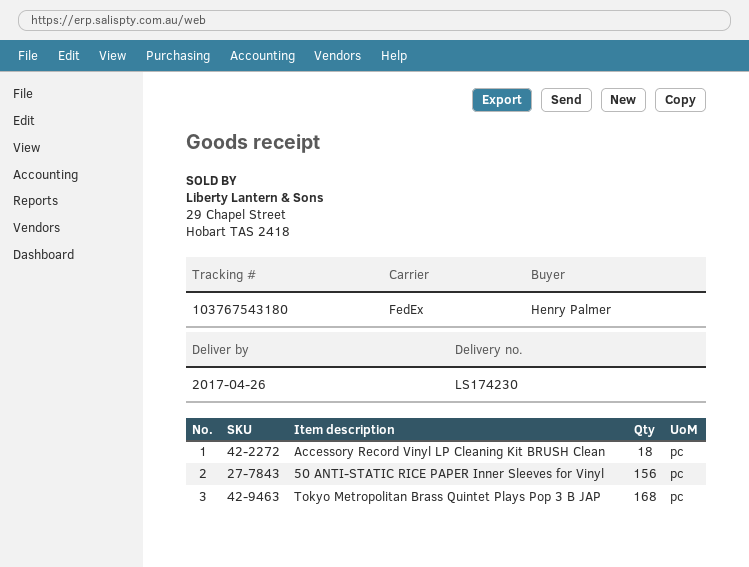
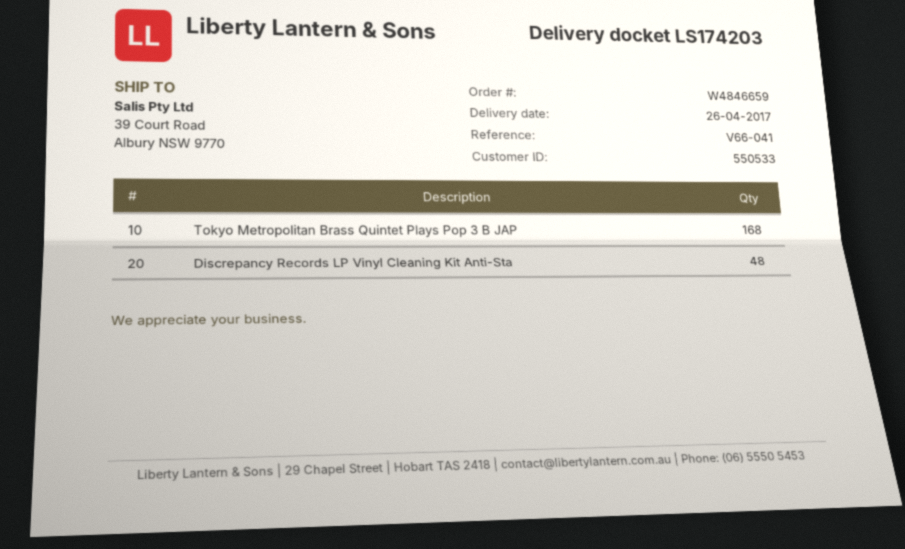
delivery note number: LS174230 -> LS174203
Accessory Record Vinyl LP Cleaning Kit BRUSH Clean: 18 -> none
50 ANTI-STATIC RICE PAPER Inner Sleeves for Vinyl: 156 -> none
Discrepancy Records LP Vinyl Cleaning Kit Anti-Sta: none -> 48

